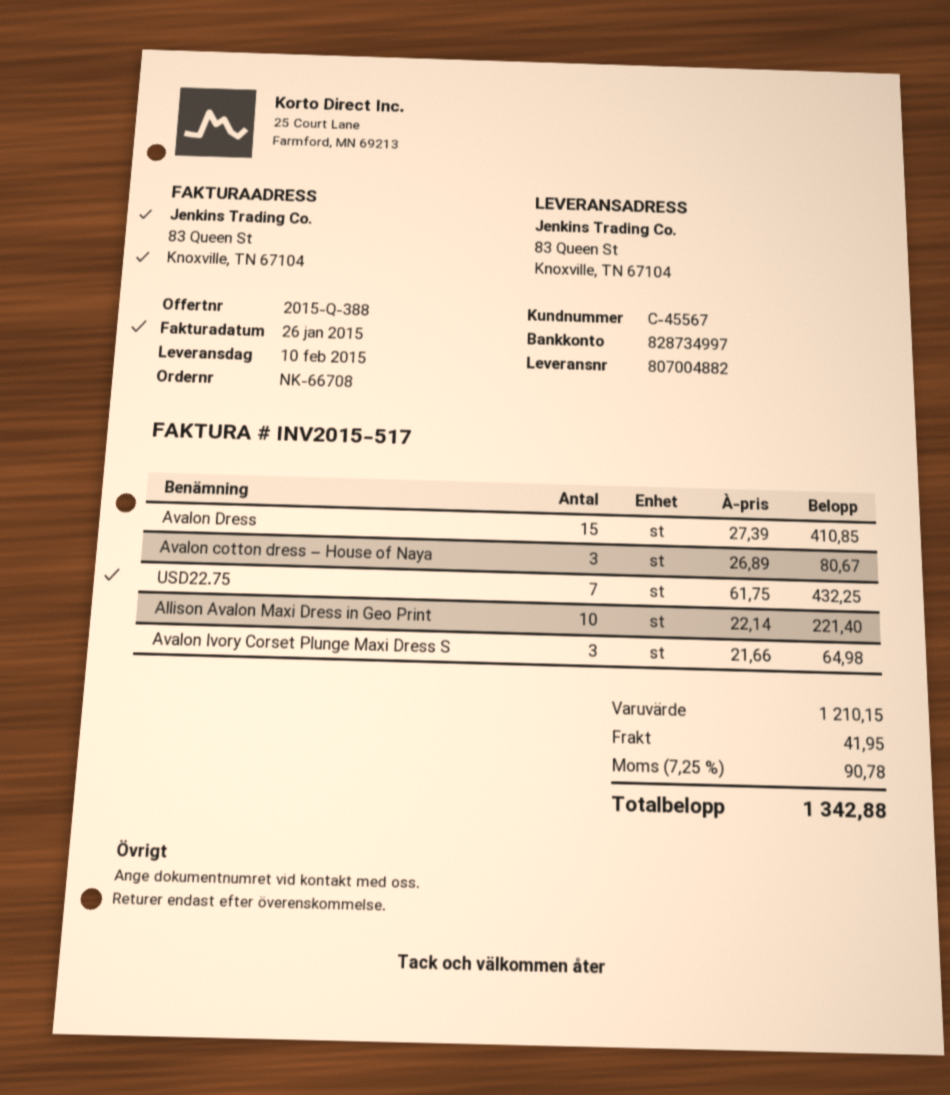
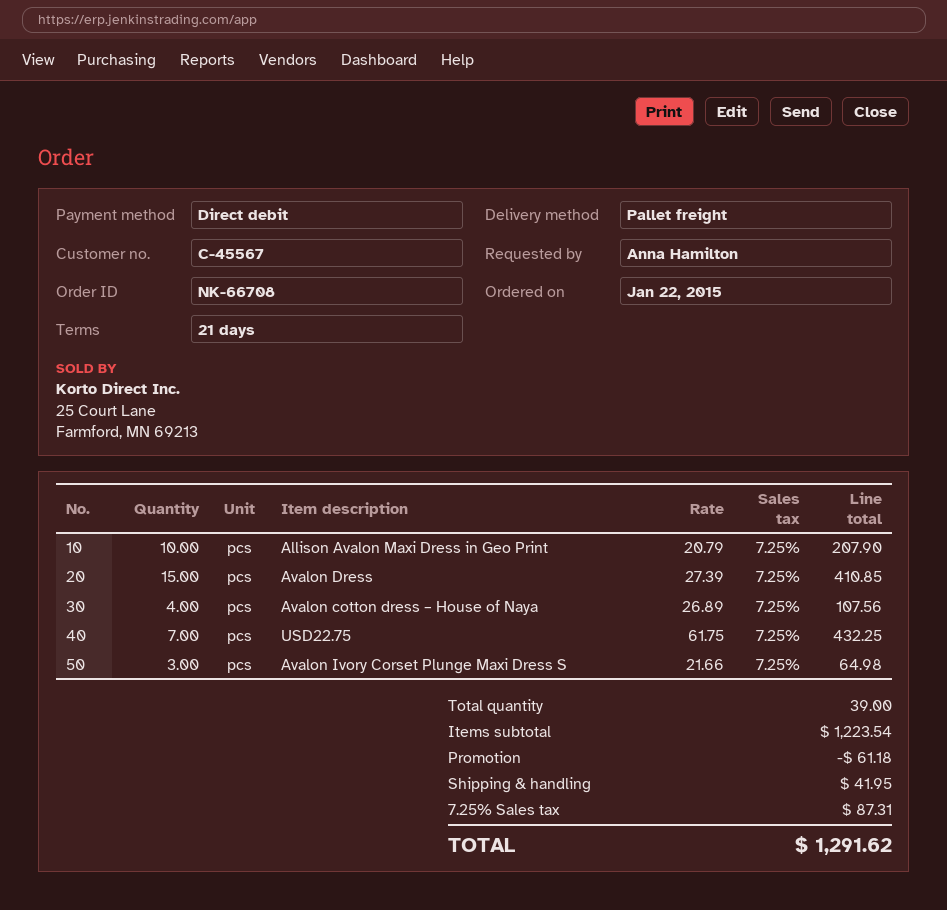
Avalon cotton dress – House of Naya: 3 x 26.89 = 80.67 -> 4 x 26.89 = 107.56
Allison Avalon Maxi Dress in Geo Print: 10 x 22.14 = 221.40 -> 10 x 20.79 = 207.90
subtotal: 1210.15 -> 1223.54
discount: none -> 61.18
tax: 7.25% = 90.78 -> 7.25% = 87.31
total: 1342.88 -> 1291.62

